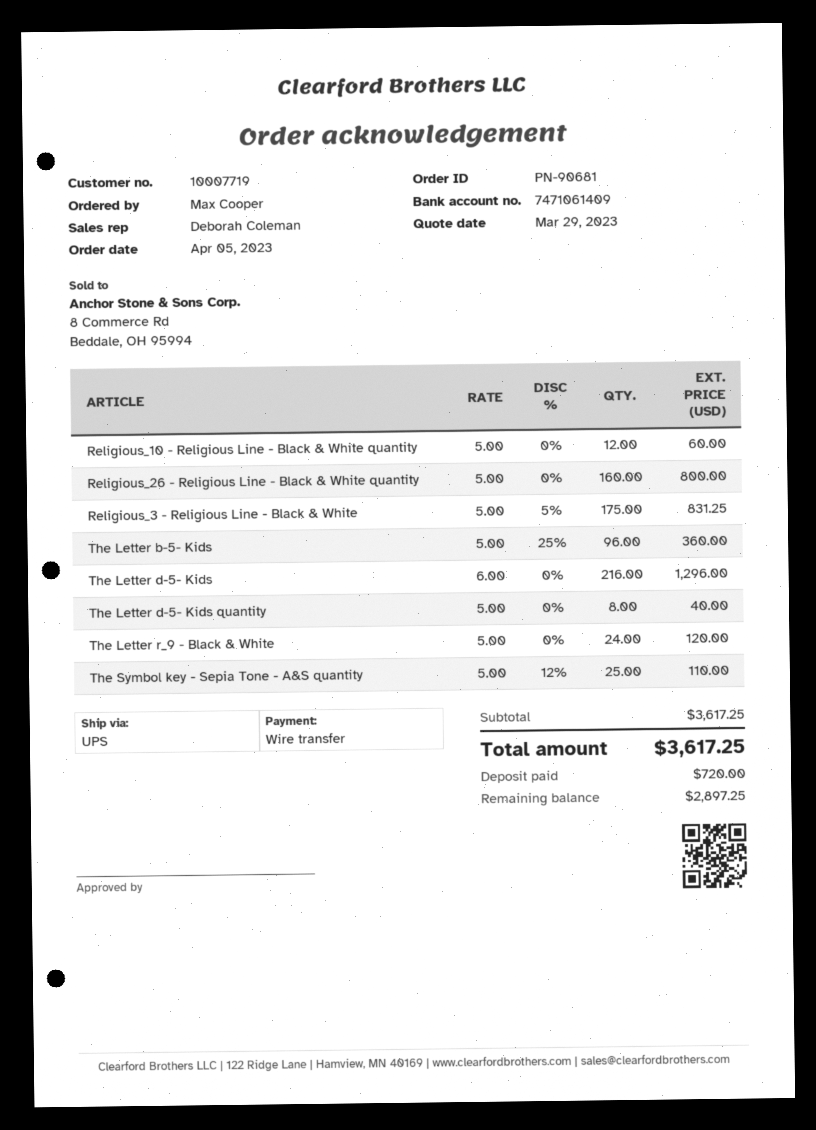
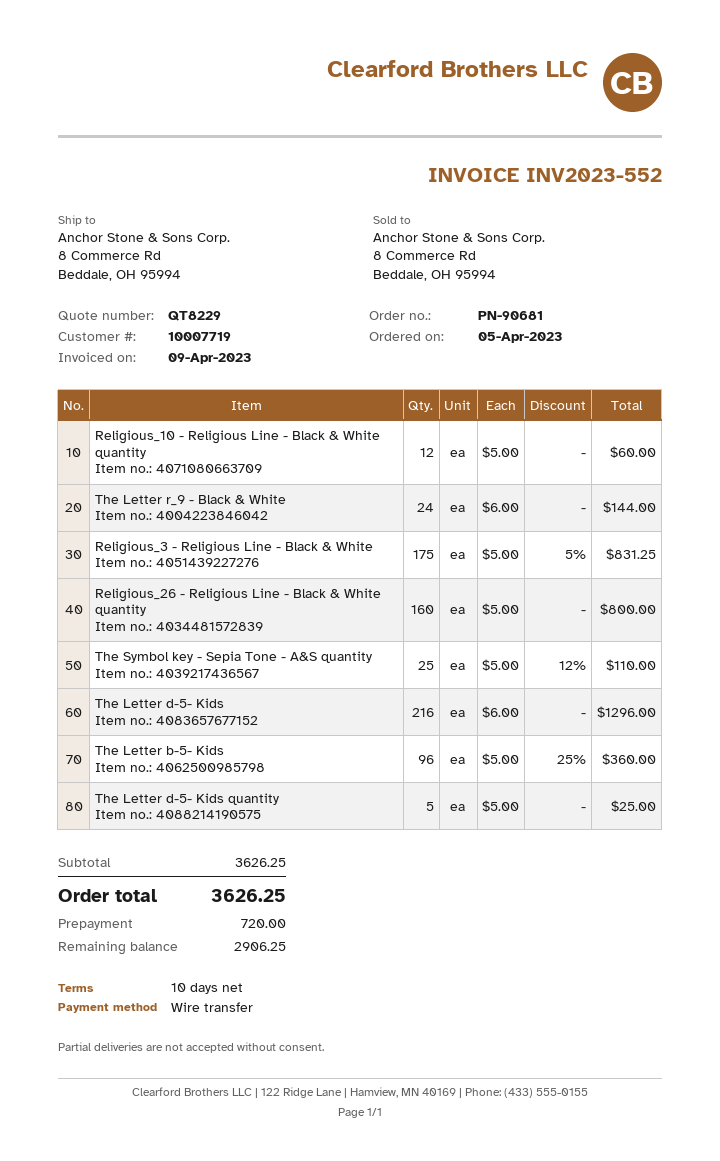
The Letter d-5- Kids quantity: 8 x 5.00 = 40.00 -> 5 x 5.00 = 25.00
The Letter r_9 - Black & White: 24 x 5.00 = 120.00 -> 24 x 6.00 = 144.00
subtotal: 3617.25 -> 3626.25
total: 3617.25 -> 3626.25
balance: 2897.25 -> 2906.25

